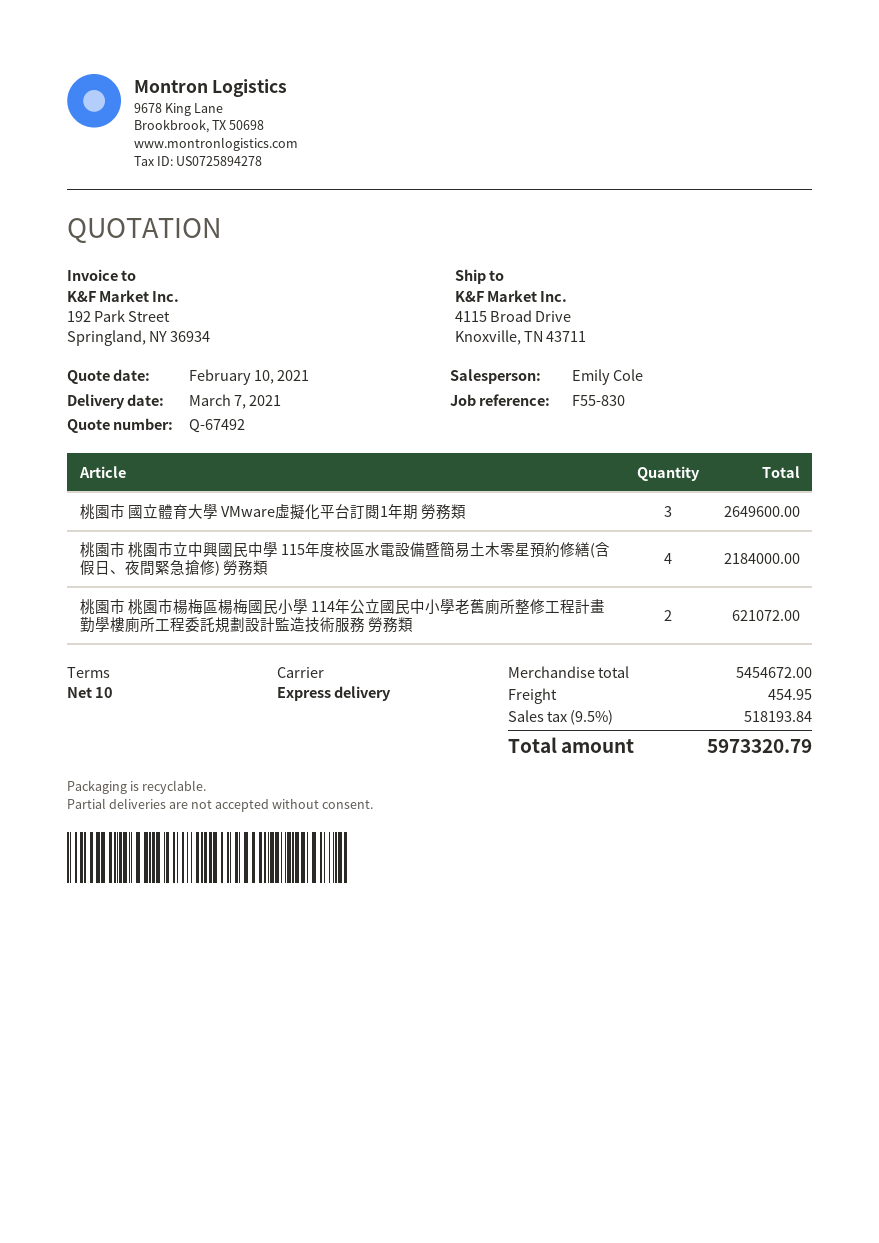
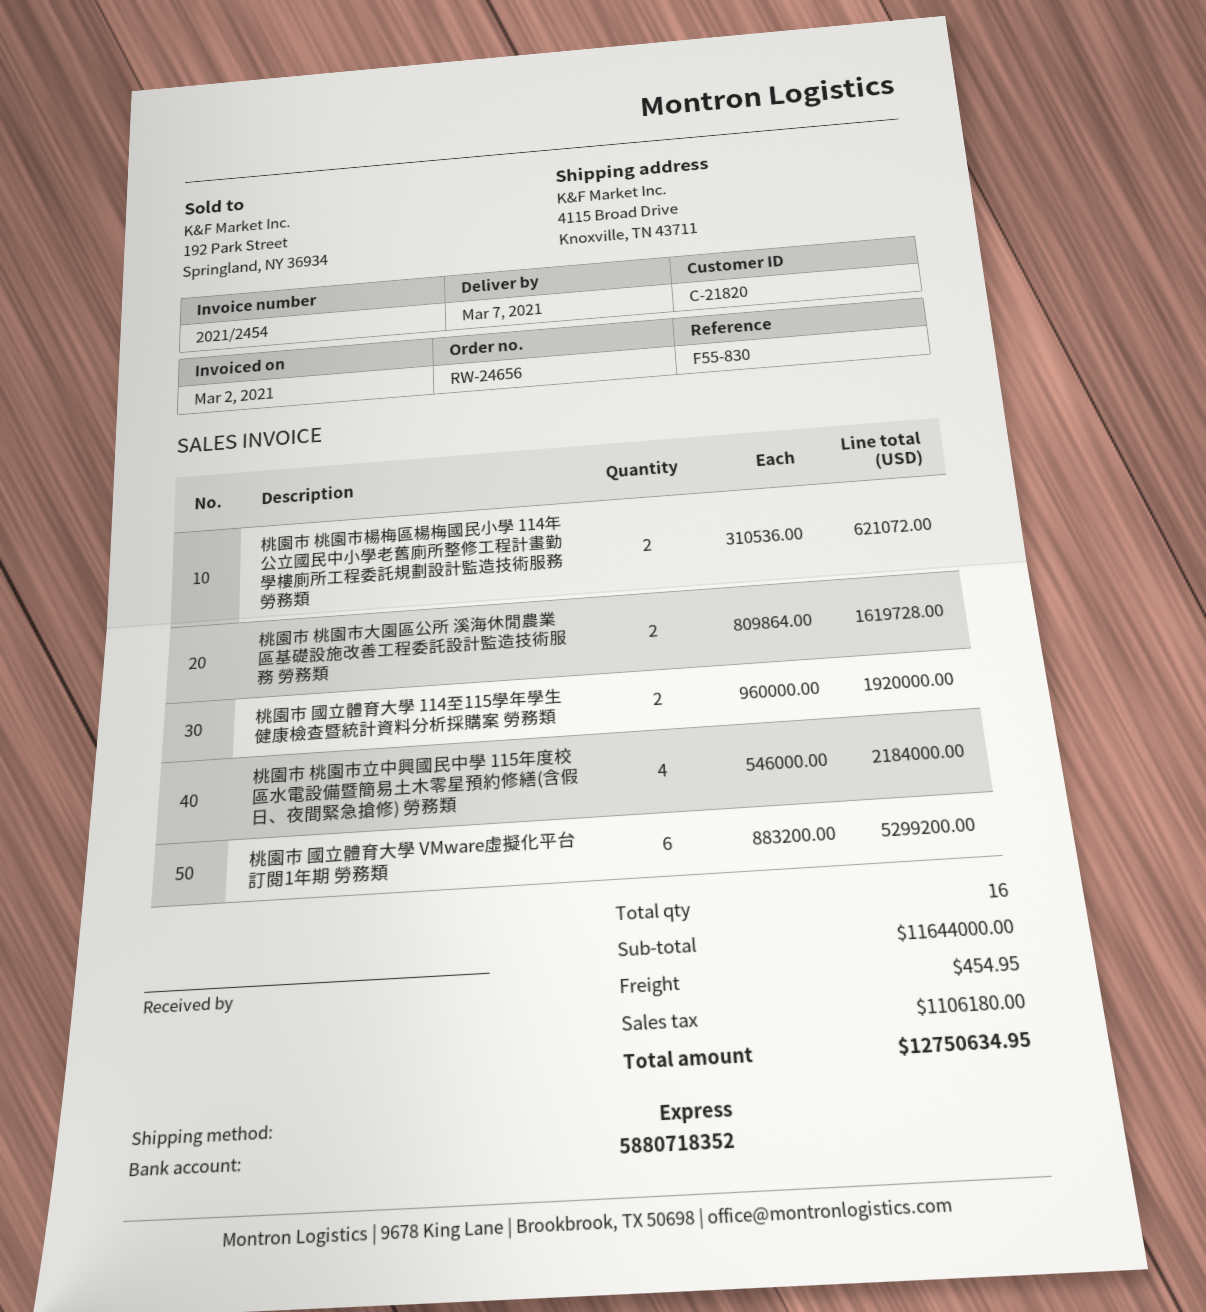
桃園市 國立體育大學 VMware虛擬化平台訂閱1年期 勞務類: 3 for 2649600.00 -> 6 for 5299200.00
桃園市 桃園市大園區公所 溪海休閒農業區基礎設施改善工程委託設計監造技術服務 勞務類: none -> 2 for 1619728.00
桃園市 國立體育大學 114至115學年學生健康檢查暨統計資料分析採購案 勞務類: none -> 2 for 1920000.00
subtotal: 5454672.00 -> 11644000.00
tax: 518193.84 -> 1106180.00
total: 5973320.79 -> 12750634.95

